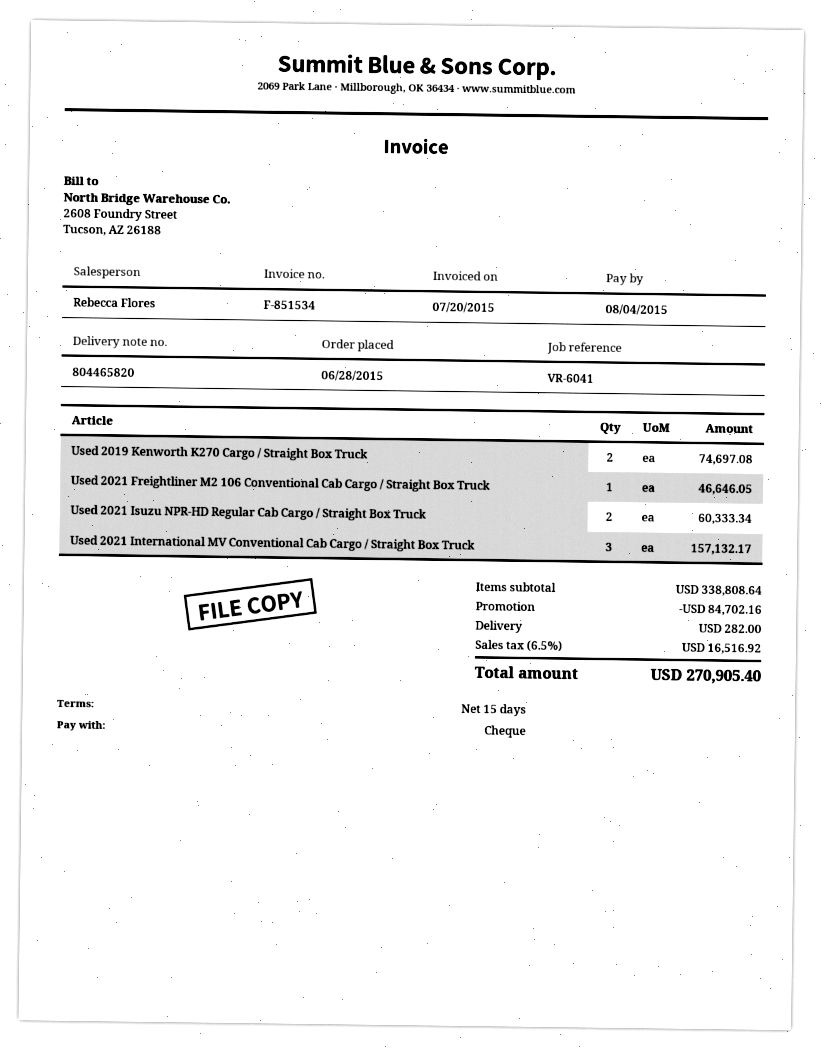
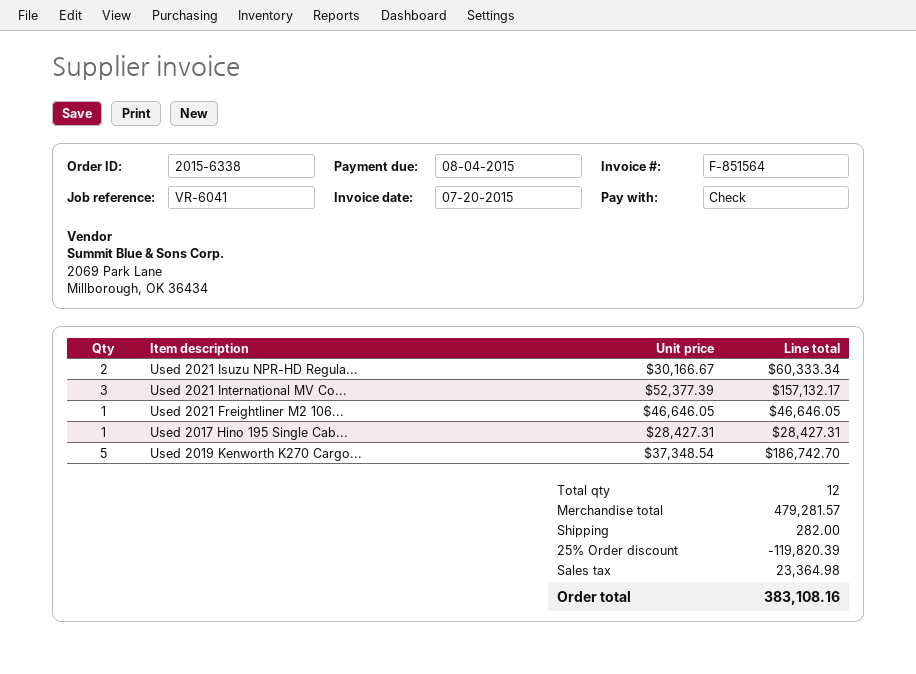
invoice number: F-851534 -> F-851564
Used 2019 Kenworth K270 Cargo / Straight Box Truck: 2 for 74697.08 -> 5 for 186742.70
Used 2017 Hino 195 Single Cab...: none -> 1 for 28427.31
subtotal: 338808.64 -> 479281.57
discount: 84702.16 -> 119820.39
tax: 16516.92 -> 23364.98
total: 270905.40 -> 383108.16

